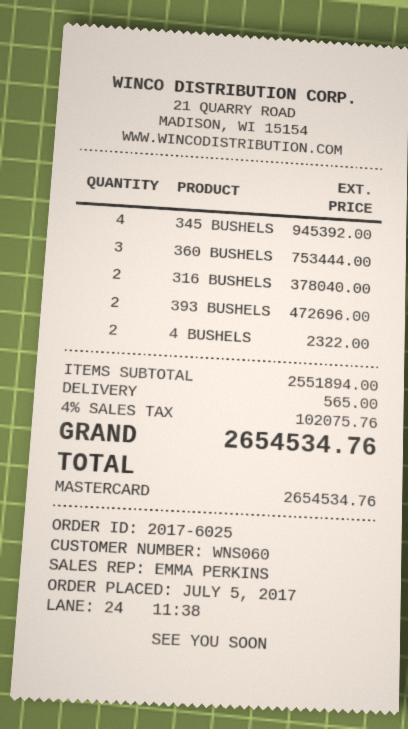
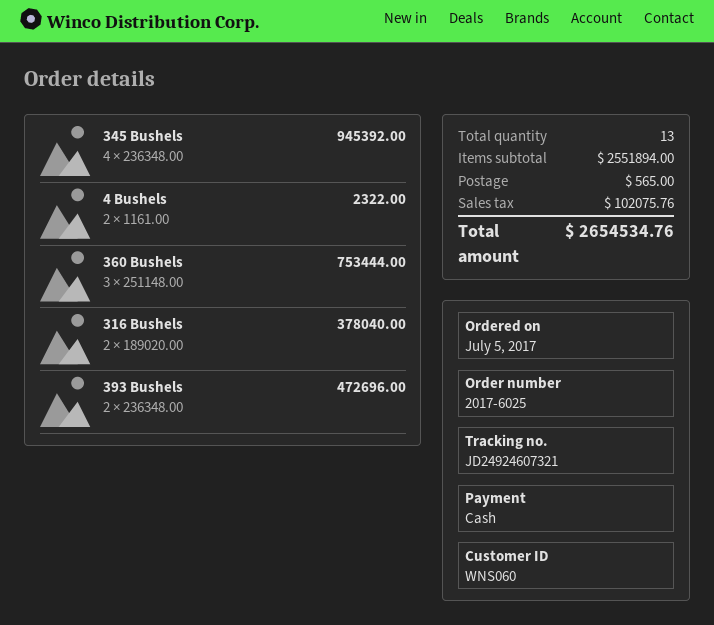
payment method: Mastercard -> cash

